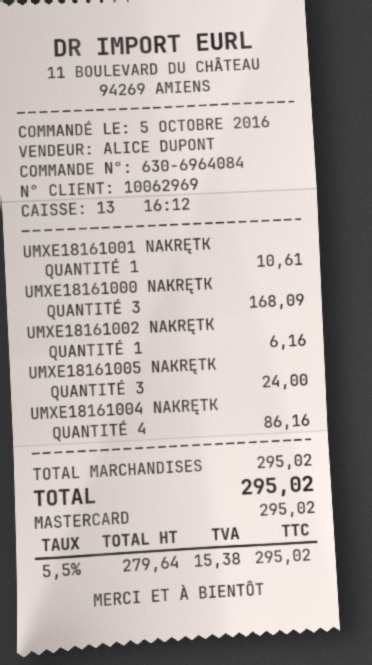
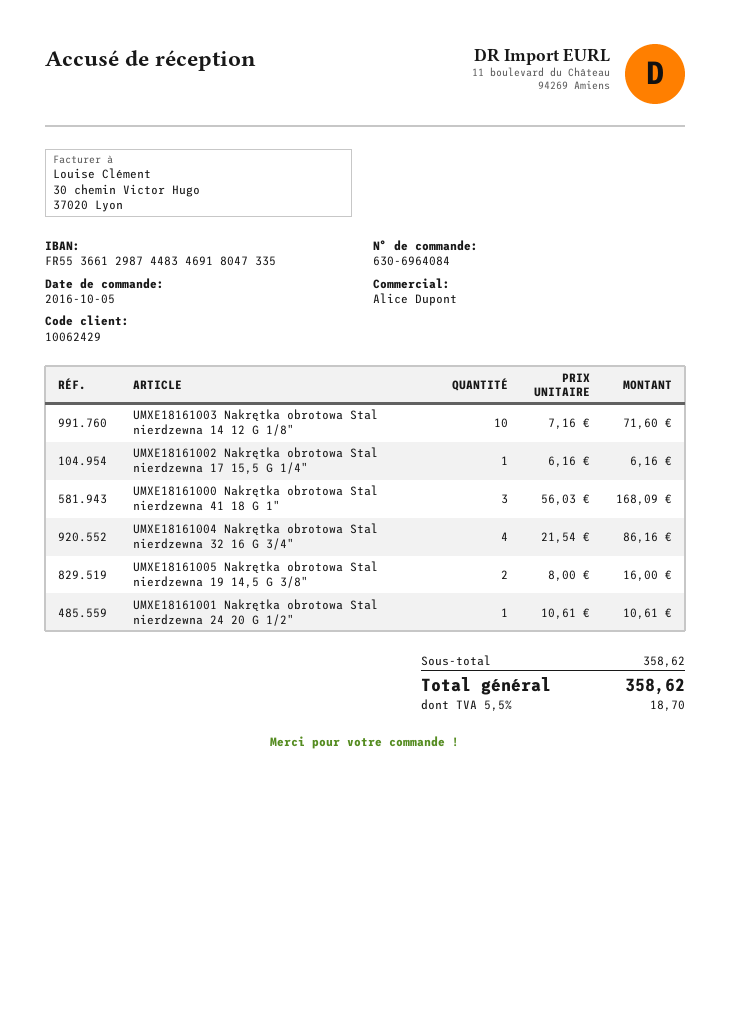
customer number: 10062969 -> 10062429
UMXE18161005 NAKRĘTK: 3 for 24.00 -> 2 for 16.00
UMXE18161003 Nakrętka obrotowa Stal nierdzewna 14 12 G 1/8": none -> 10 for 71.60
subtotal: 295.02 -> 358.62
tax: 5.5% = 15.38 -> 5.5% = 18.70
total: 295.02 -> 358.62

